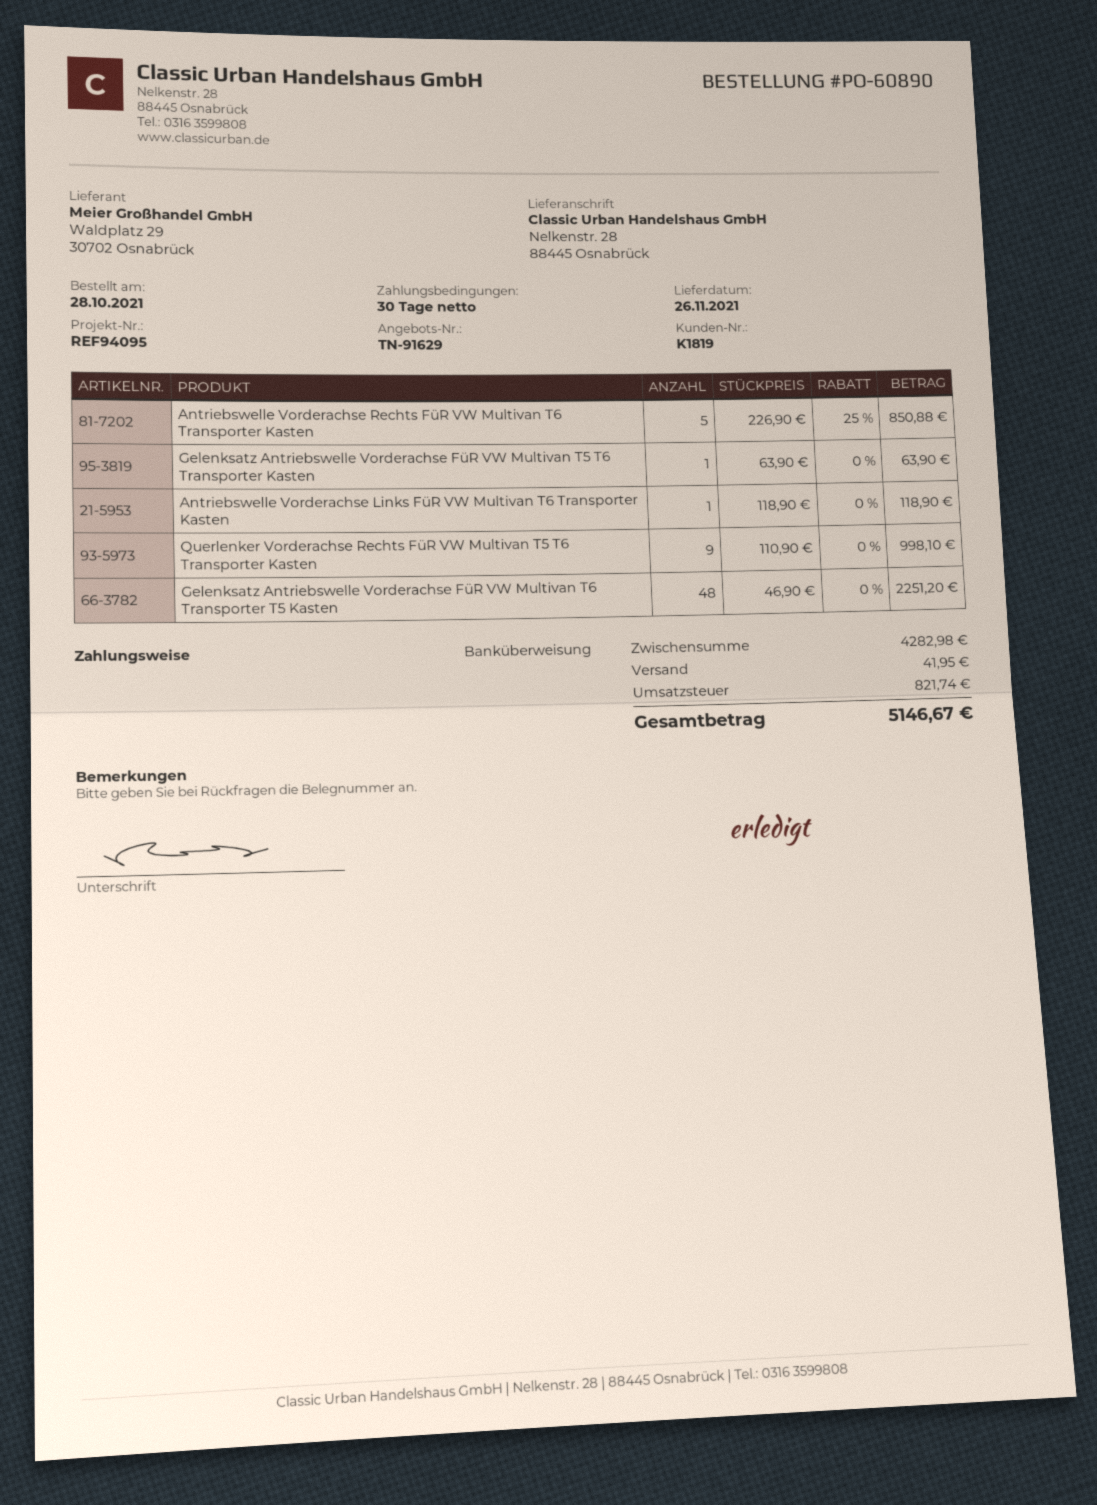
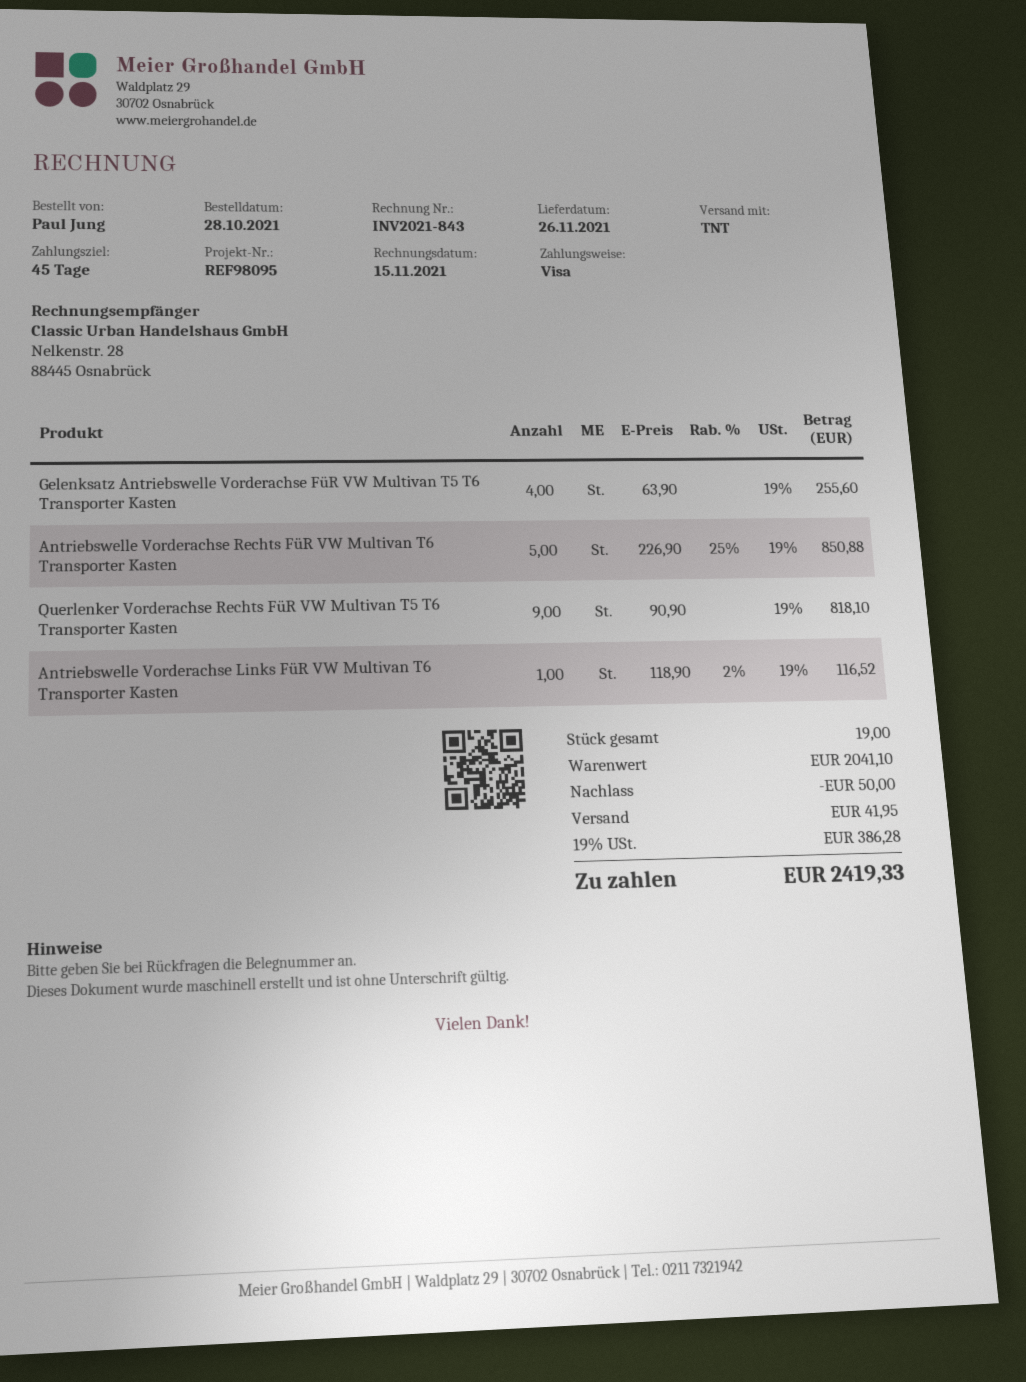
payment terms: 30 days -> 45 days
reference: REF94095 -> REF98095
payment method: bank transfer -> Visa
Gelenksatz Antriebswelle Vorderachse FüR VW Multivan T5 T6 Transporter Kasten: 1 x 63.90 = 63.90 -> 4 x 63.90 = 255.60
Antriebswelle Vorderachse Links FüR VW Multivan T6 Transporter Kasten: 1 x 118.90 = 118.90 -> 1 x 118.90 - 2% = 116.52
Querlenker Vorderachse Rechts FüR VW Multivan T5 T6 Transporter Kasten: 9 x 110.90 = 998.10 -> 9 x 90.90 = 818.10
Gelenksatz Antriebswelle Vorderachse FüR VW Multivan T6 Transporter T5 Kasten: 48 x 46.90 = 2251.20 -> none
subtotal: 4282.98 -> 2041.10
discount: none -> 50.00
tax: 821.74 -> 386.28
total: 5146.67 -> 2419.33

